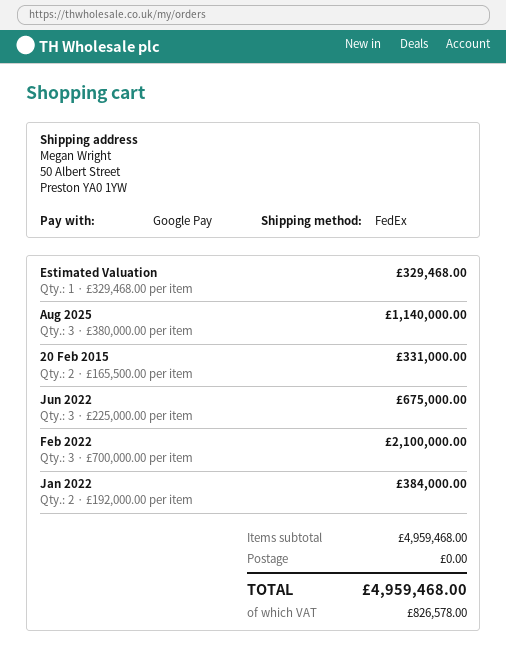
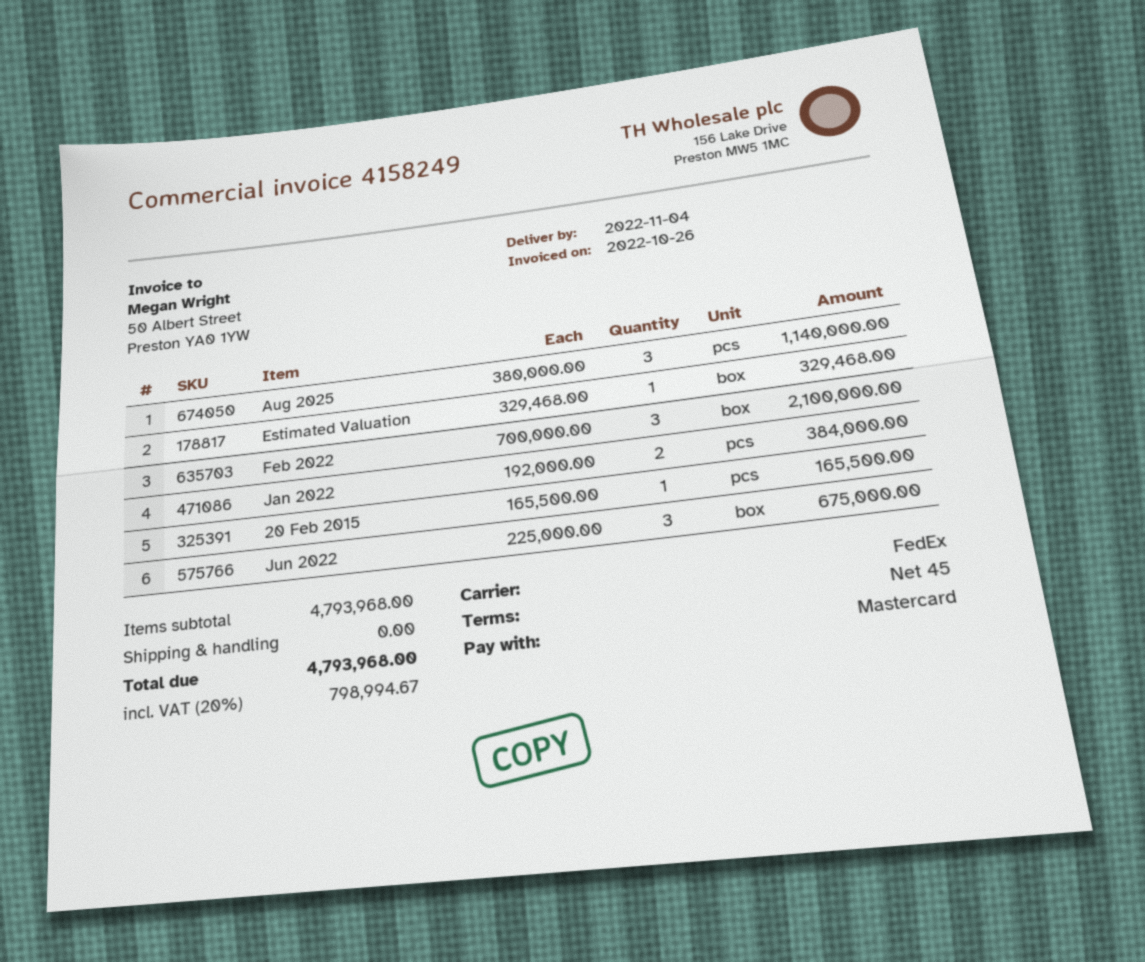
payment method: Google Pay -> Mastercard
20 Feb 2015: 2 x 165500.00 = 331000.00 -> 1 x 165500.00 = 165500.00
subtotal: 4959468.00 -> 4793968.00
tax: 826578.00 -> 798994.67
total: 4959468.00 -> 4793968.00

